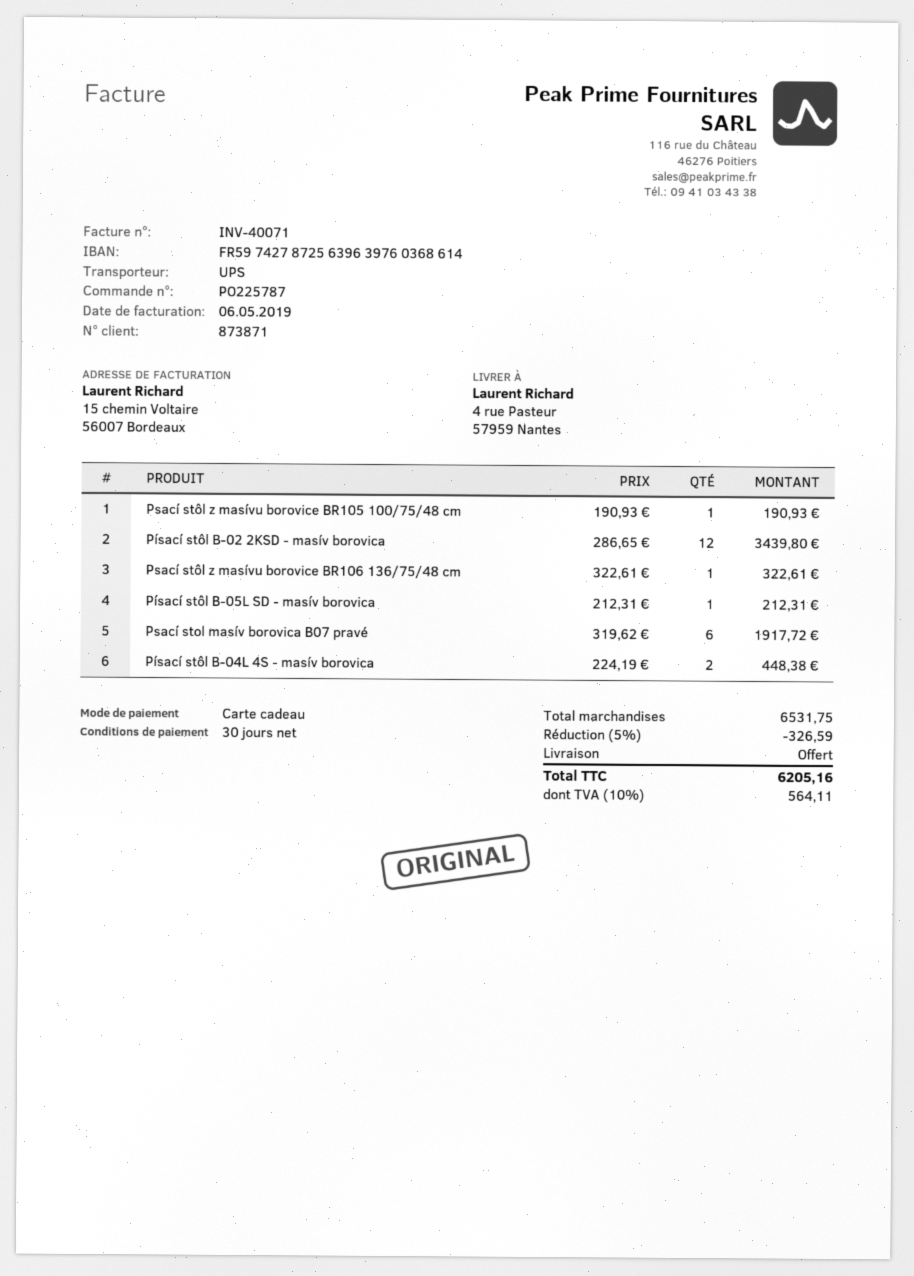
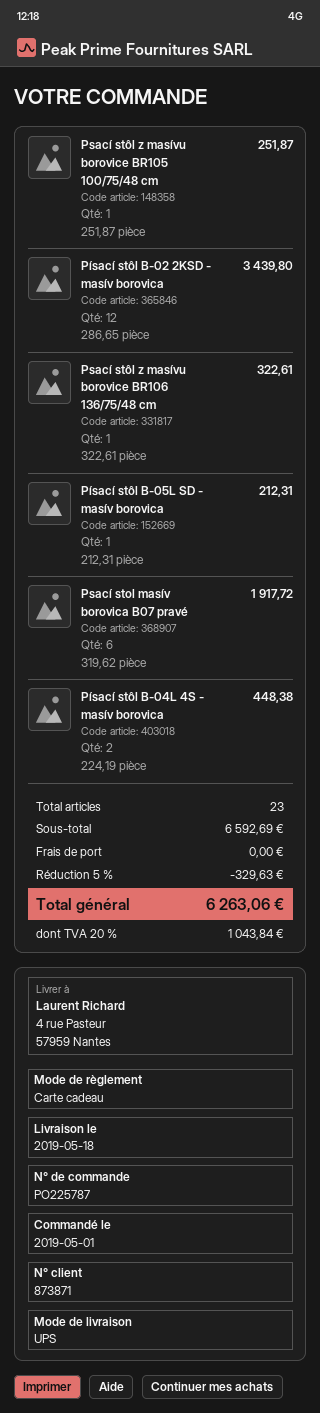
Psací stôl z masívu borovice BR105 100/75/48 cm: 1 x 190.93 = 190.93 -> 1 x 251.87 = 251.87
subtotal: 6531.75 -> 6592.69
discount: 5% = 326.59 -> 5% = 329.63
tax: 10% = 564.11 -> 20% = 1043.84
total: 6205.16 -> 6263.06

